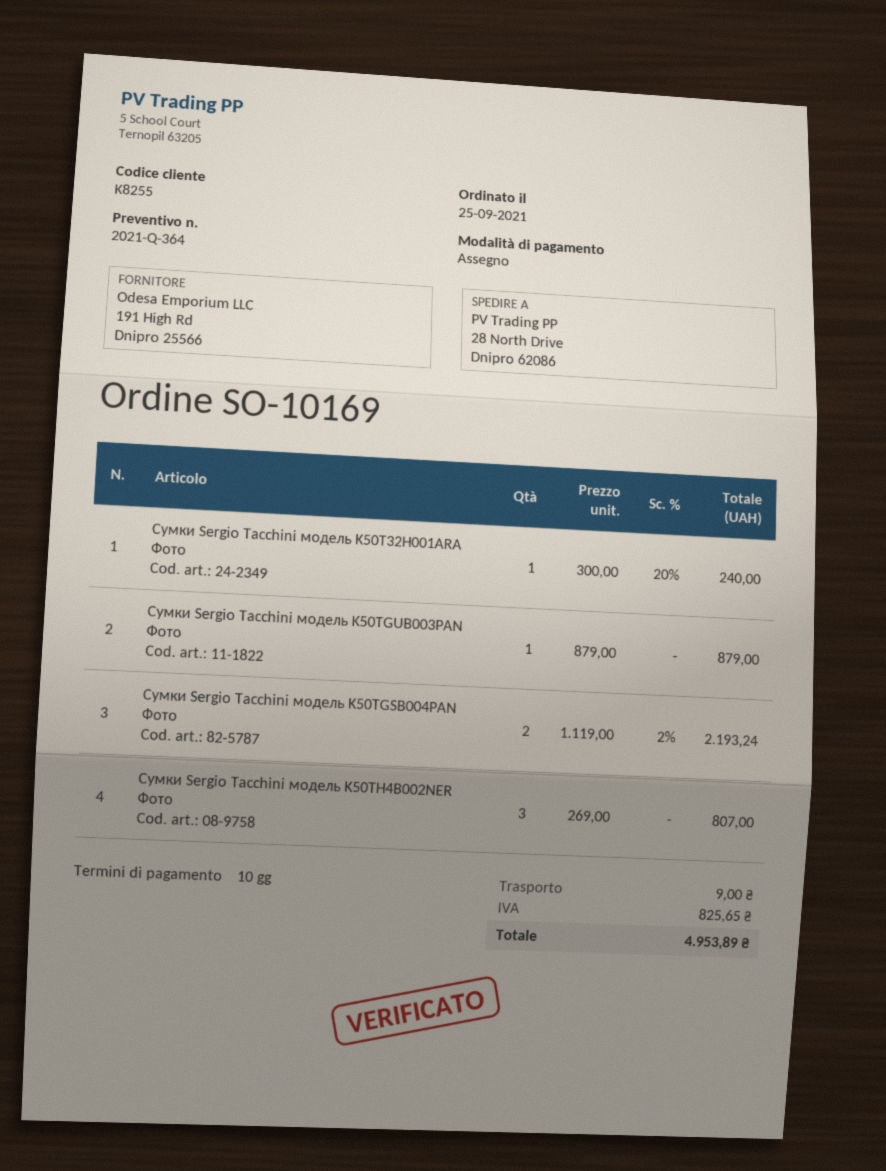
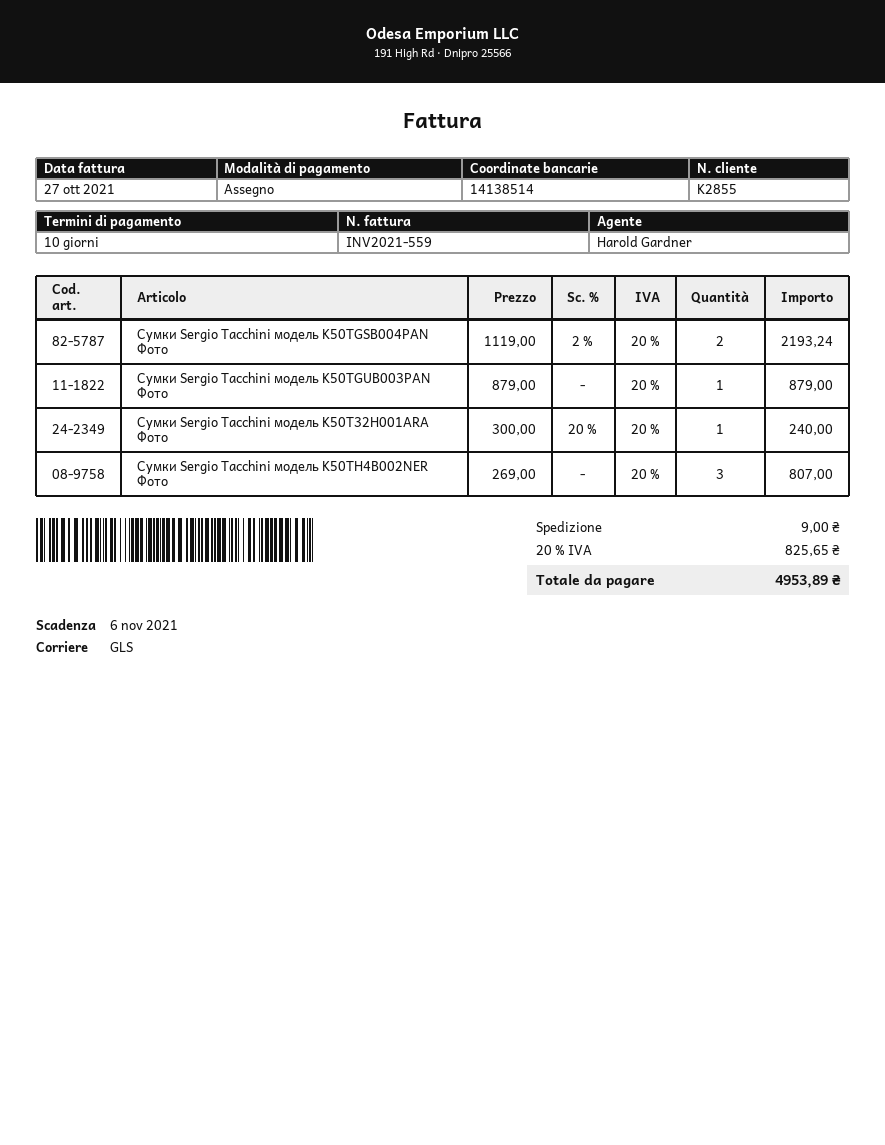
customer number: K8255 -> K2855

